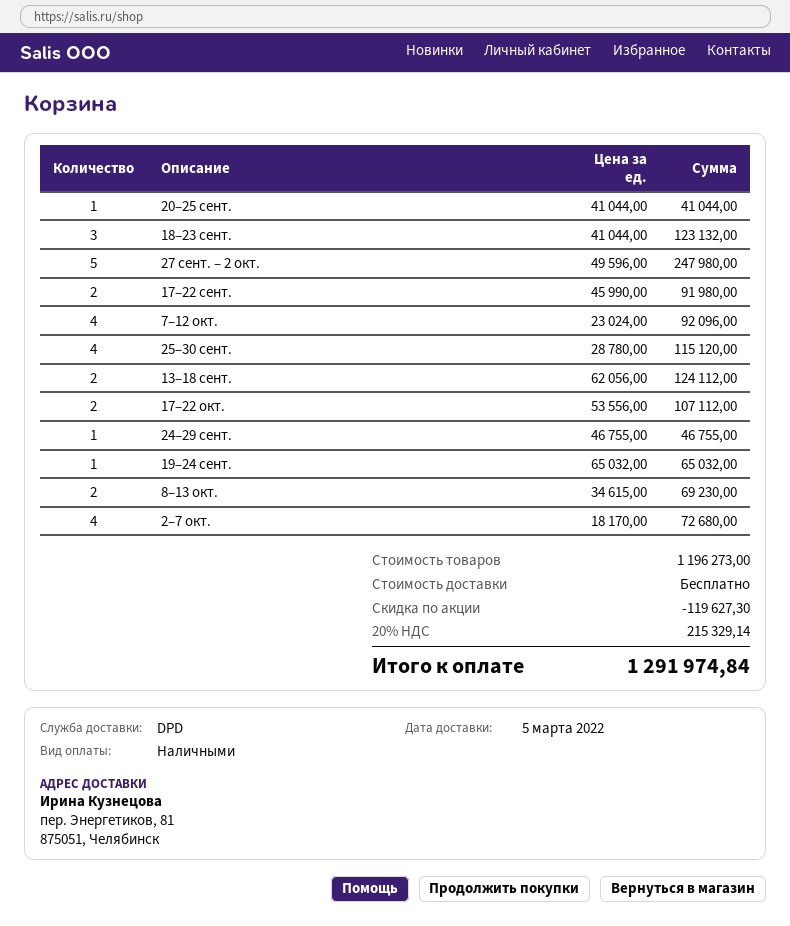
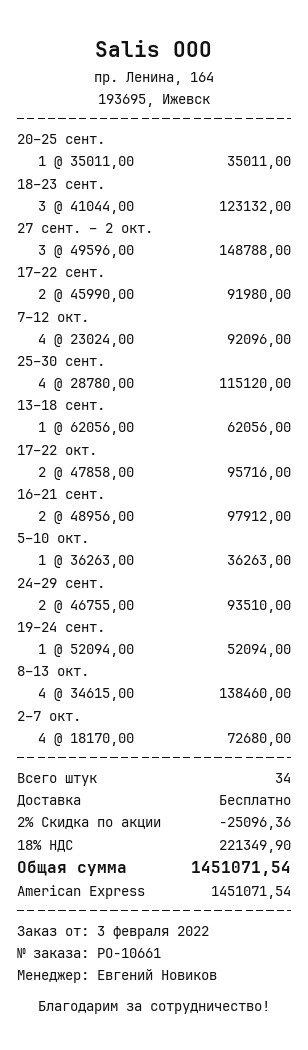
payment method: cash -> American Express
20–25 сент.: 1 x 41044.00 = 41044.00 -> 1 x 35011.00 = 35011.00
27 сент. – 2 окт.: 5 x 49596.00 = 247980.00 -> 3 x 49596.00 = 148788.00
13–18 сент.: 2 x 62056.00 = 124112.00 -> 1 x 62056.00 = 62056.00
17–22 окт.: 2 x 53556.00 = 107112.00 -> 2 x 47858.00 = 95716.00
24–29 сент.: 1 x 46755.00 = 46755.00 -> 2 x 46755.00 = 93510.00
19–24 сент.: 1 x 65032.00 = 65032.00 -> 1 x 52094.00 = 52094.00
8–13 окт.: 2 x 34615.00 = 69230.00 -> 4 x 34615.00 = 138460.00
16–21 сент.: none -> 2 x 48956.00 = 97912.00
5–10 окт.: none -> 1 x 36263.00 = 36263.00
discount: 119627.30 -> 25096.36
tax: 20% = 215329.14 -> 18% = 221349.90
total: 1291974.84 -> 1451071.54

